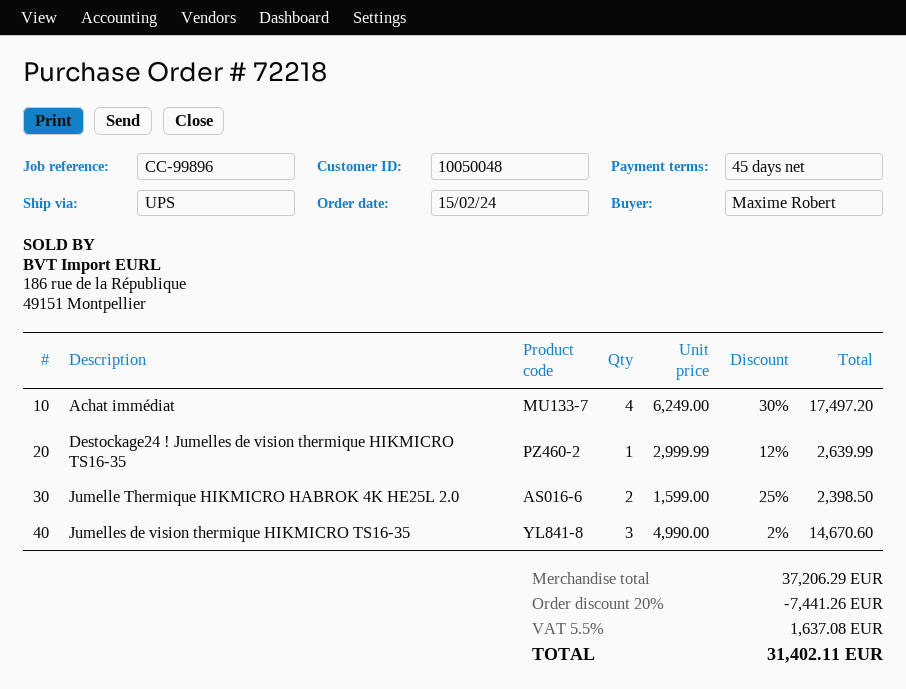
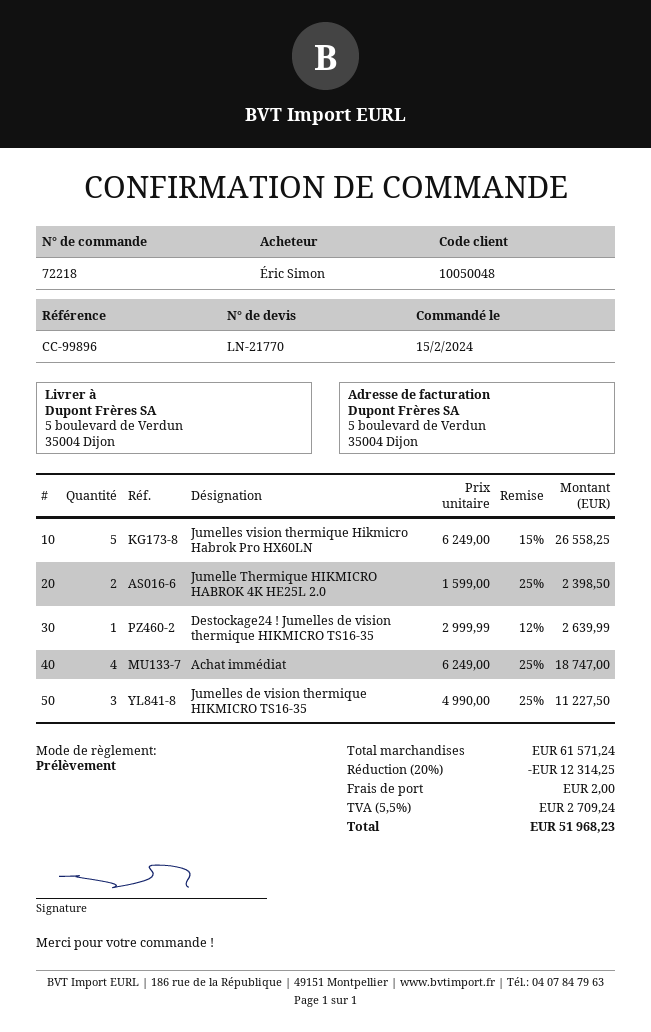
ordered by: Maxime Robert -> Éric Simon
Achat immédiat: 4 x 6249.00 - 30% = 17497.20 -> 4 x 6249.00 - 25% = 18747.00
Jumelles de vision thermique HIKMICRO TS16-35: 3 x 4990.00 - 2% = 14670.60 -> 3 x 4990.00 - 25% = 11227.50
Jumelles vision thermique Hikmicro Habrok Pro HX60LN: none -> 5 x 6249.00 - 15% = 26558.25
subtotal: 37206.29 -> 61571.24
discount: 20% = 7441.26 -> 20% = 12314.25
shipping: none -> 2.00
tax: 5.5% = 1637.08 -> 5.5% = 2709.24
total: 31402.11 -> 51968.23

